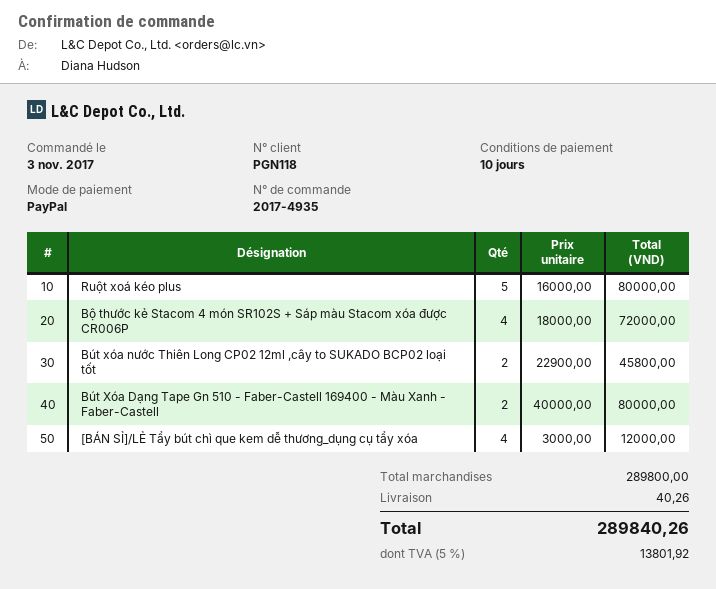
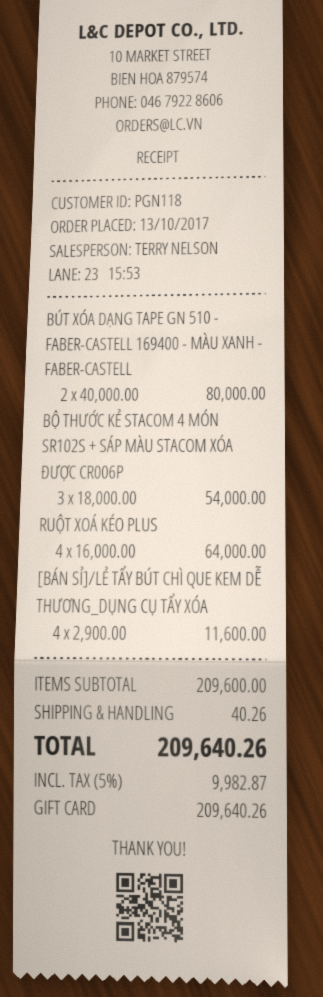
order date: 2017-11-03 -> 2017-10-13
payment method: PayPal -> gift card
Ruột xoá kéo plus: 5 x 16000.00 = 80000.00 -> 4 x 16000.00 = 64000.00
Bộ thước kẻ Stacom 4 món SR102S + Sáp màu Stacom xóa được CR006P: 4 x 18000.00 = 72000.00 -> 3 x 18000.00 = 54000.00
Bút xóa nước Thiên Long CP02 12ml ,cây to SUKADO BCP02 loại tốt: 2 x 22900.00 = 45800.00 -> none
[BÁN SỈ]/LẺ Tẩy bút chì que kem dễ thương_dụng cụ tẩy xóa: 4 x 3000.00 = 12000.00 -> 4 x 2900.00 = 11600.00
subtotal: 289800.00 -> 209600.00
tax: 5% = 13801.92 -> 5% = 9982.87
total: 289840.26 -> 209640.26

